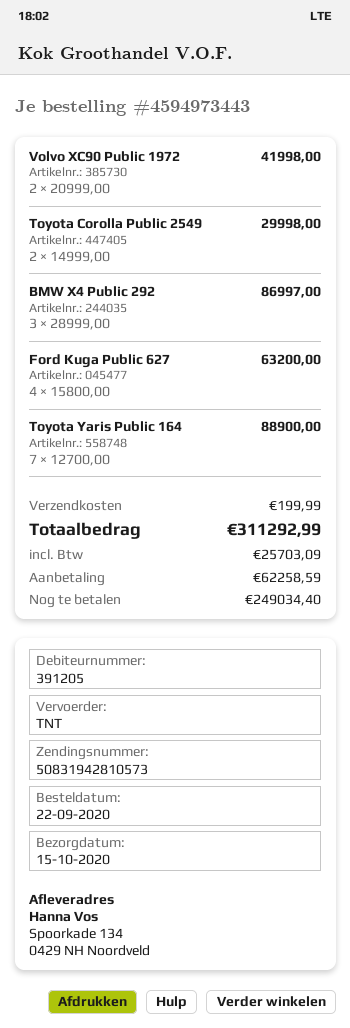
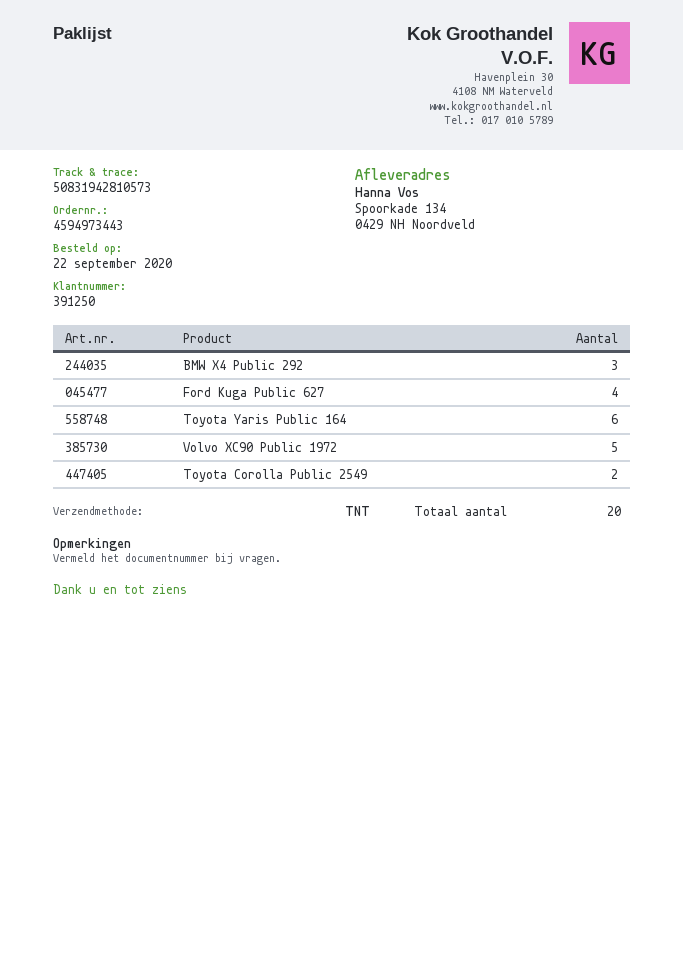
customer number: 391205 -> 391250
Volvo XC90 Public 1972: 2 -> 5
Toyota Yaris Public 164: 7 -> 6

